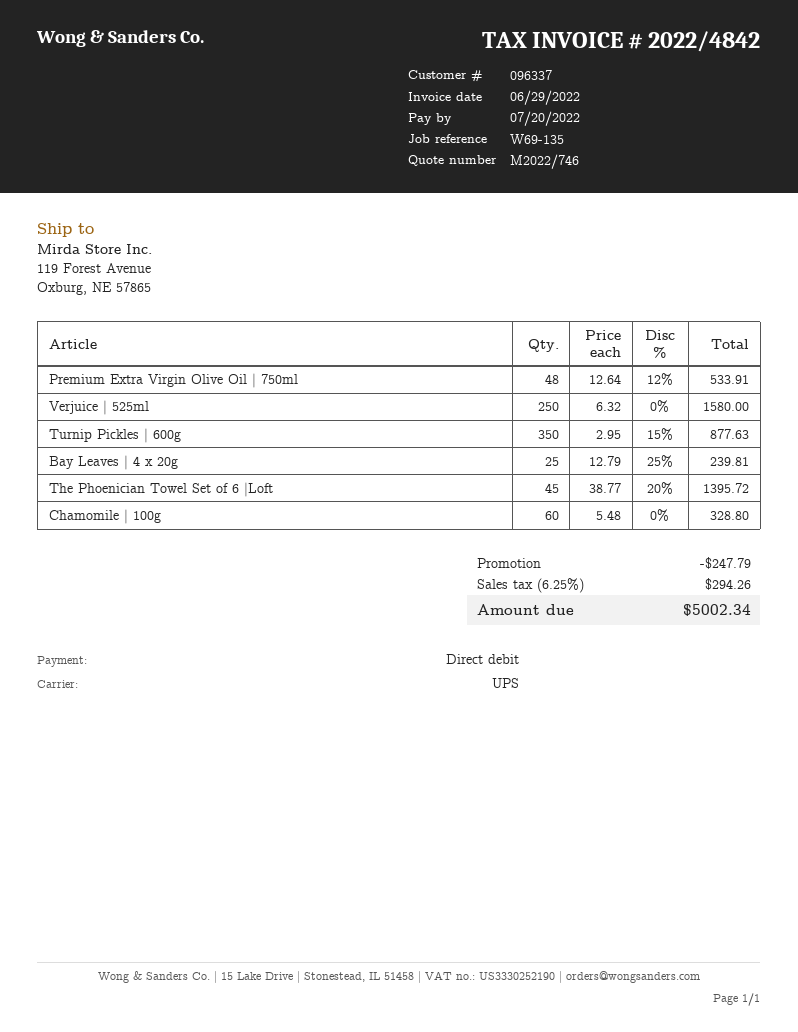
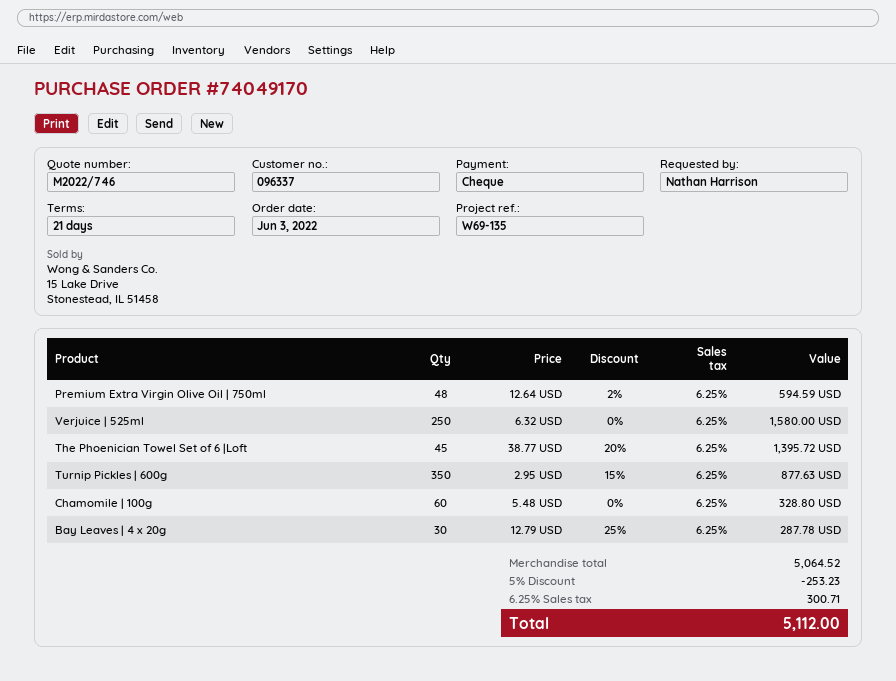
payment method: direct debit -> cheque
Premium Extra Virgin Olive Oil | 750ml: 48 x 12.64 - 12% = 533.91 -> 48 x 12.64 - 2% = 594.59
Bay Leaves | 4 x 20g: 25 x 12.79 - 25% = 239.81 -> 30 x 12.79 - 25% = 287.78
discount: 247.79 -> 253.23
tax: 6.25% = 294.26 -> 6.25% = 300.71
total: 5002.34 -> 5112.00

